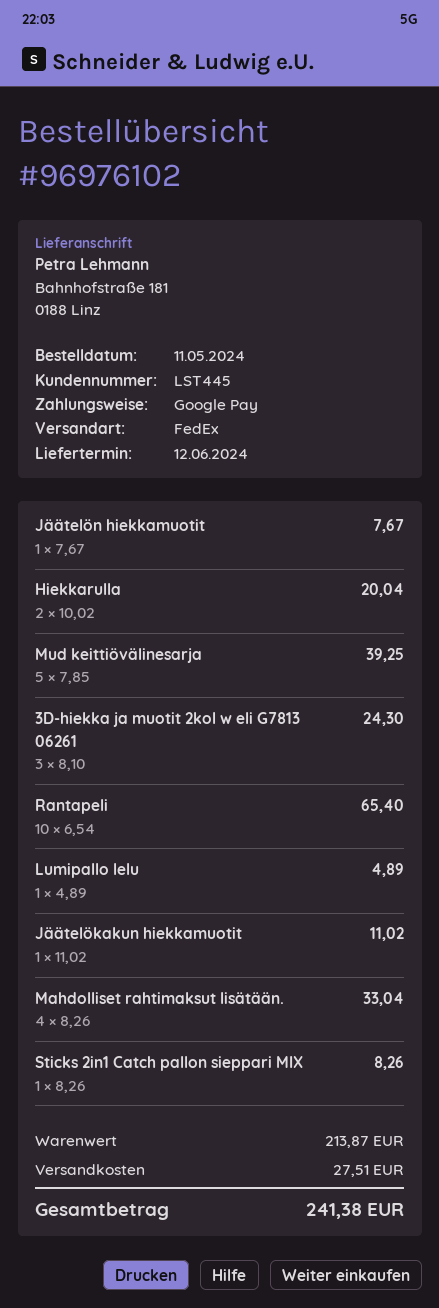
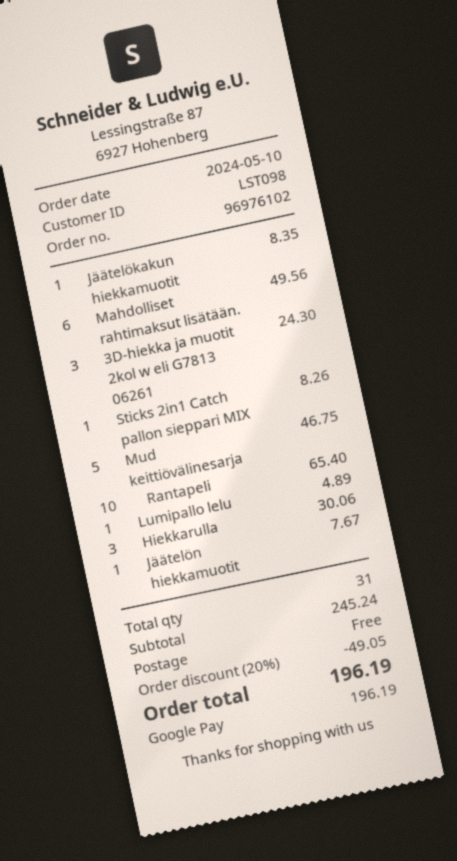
order date: 2024-05-11 -> 2024-05-10
customer number: LST445 -> LST098
Hiekkarulla: 2 for 20.04 -> 3 for 30.06
Mud keittiövälinesarja: 5 for 39.25 -> 5 for 46.75
Jäätelökakun hiekkamuotit: 1 for 11.02 -> 1 for 8.35
Mahdolliset rahtimaksut lisätään.: 4 for 33.04 -> 6 for 49.56
subtotal: 213.87 -> 245.24
discount: none -> 20% = 49.05
shipping: 27.51 -> 0.00
total: 241.38 -> 196.19

